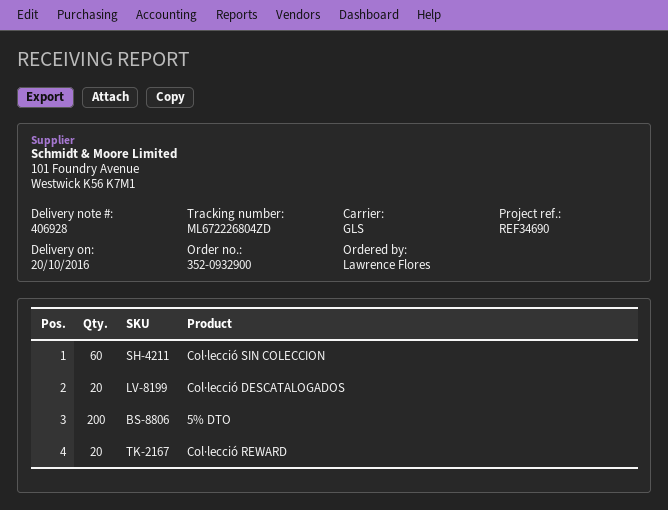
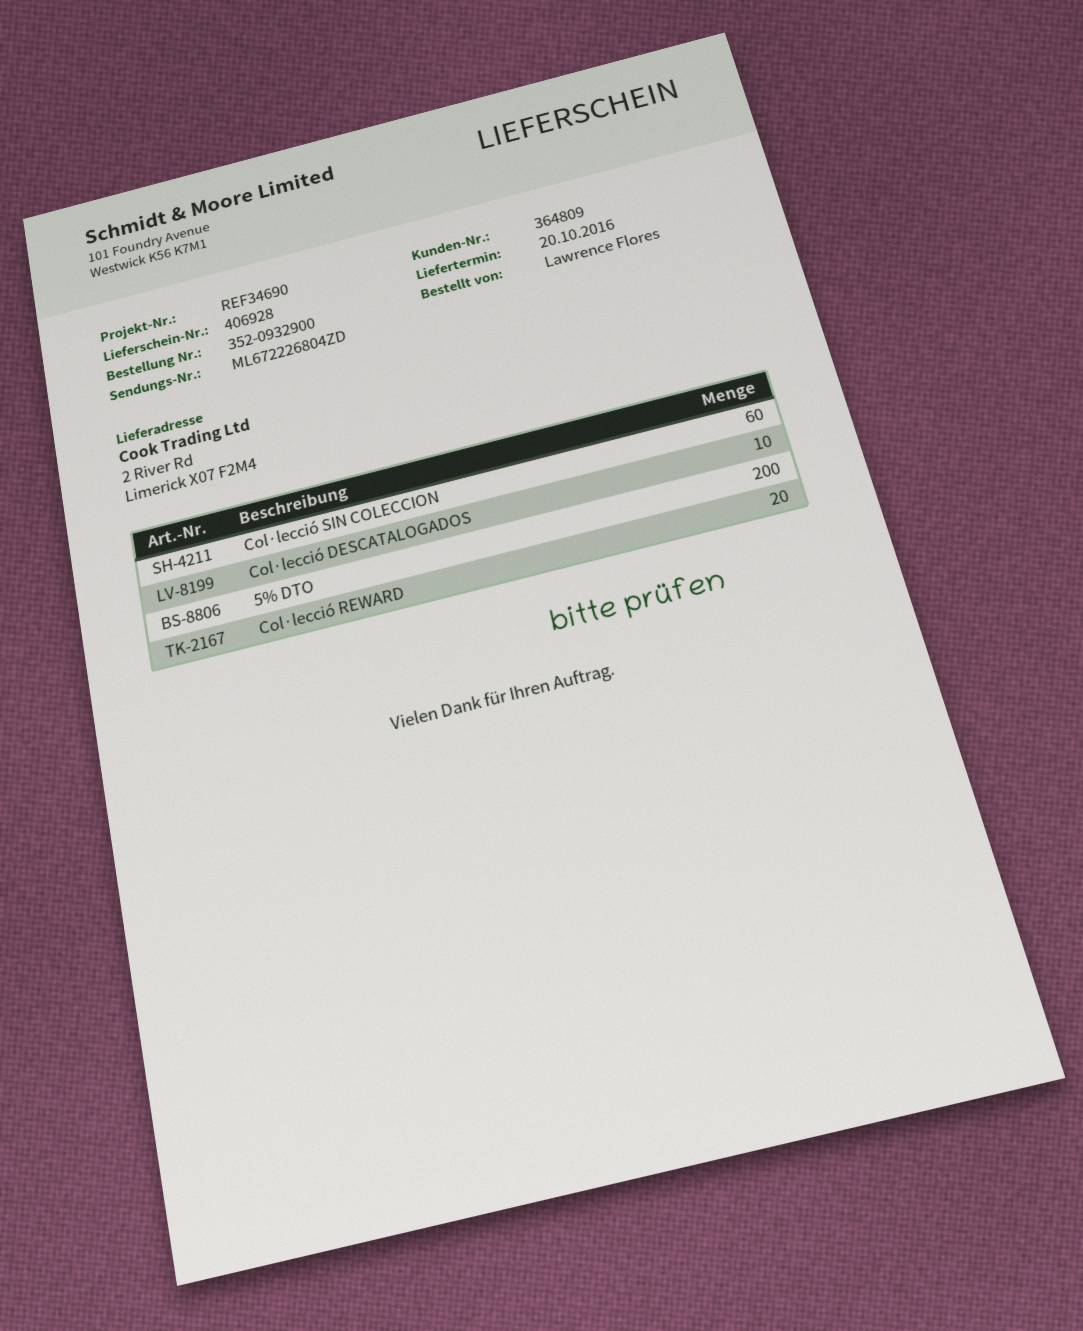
Col·lecció DESCATALOGADOS: 20 -> 10

